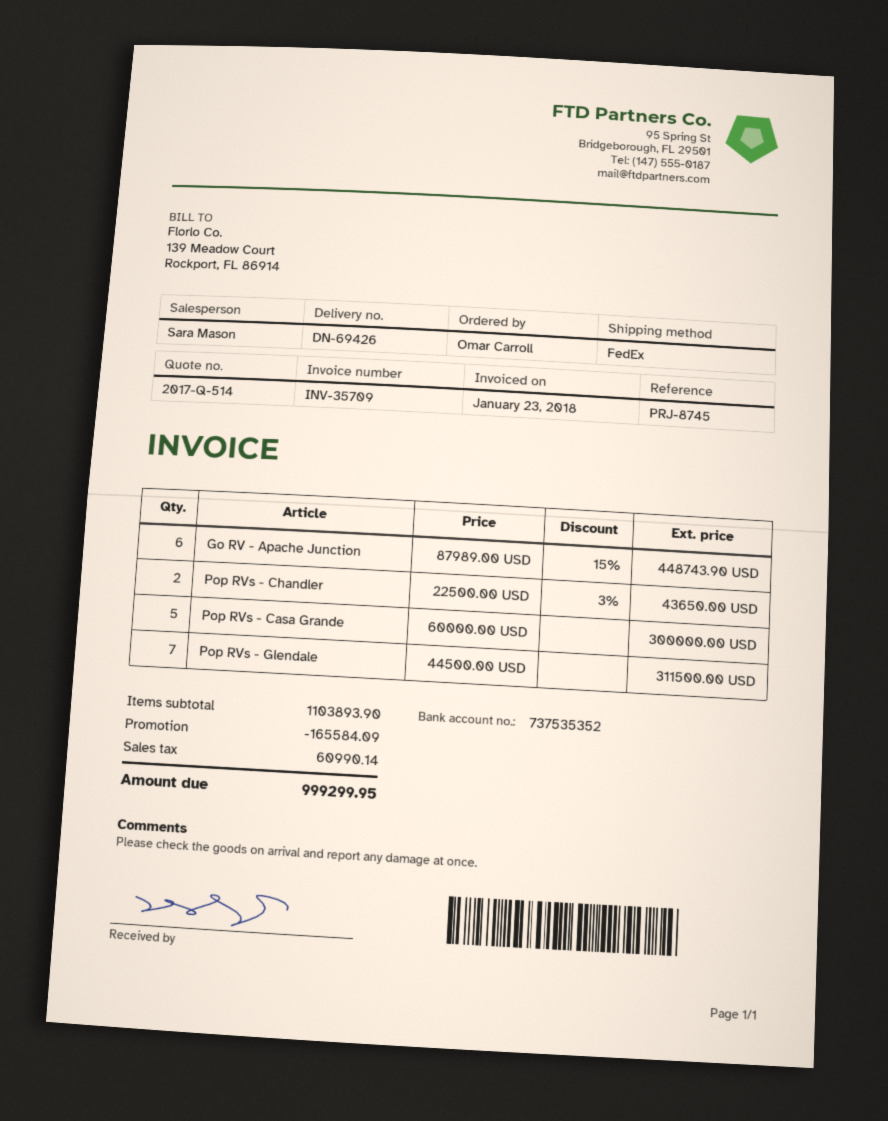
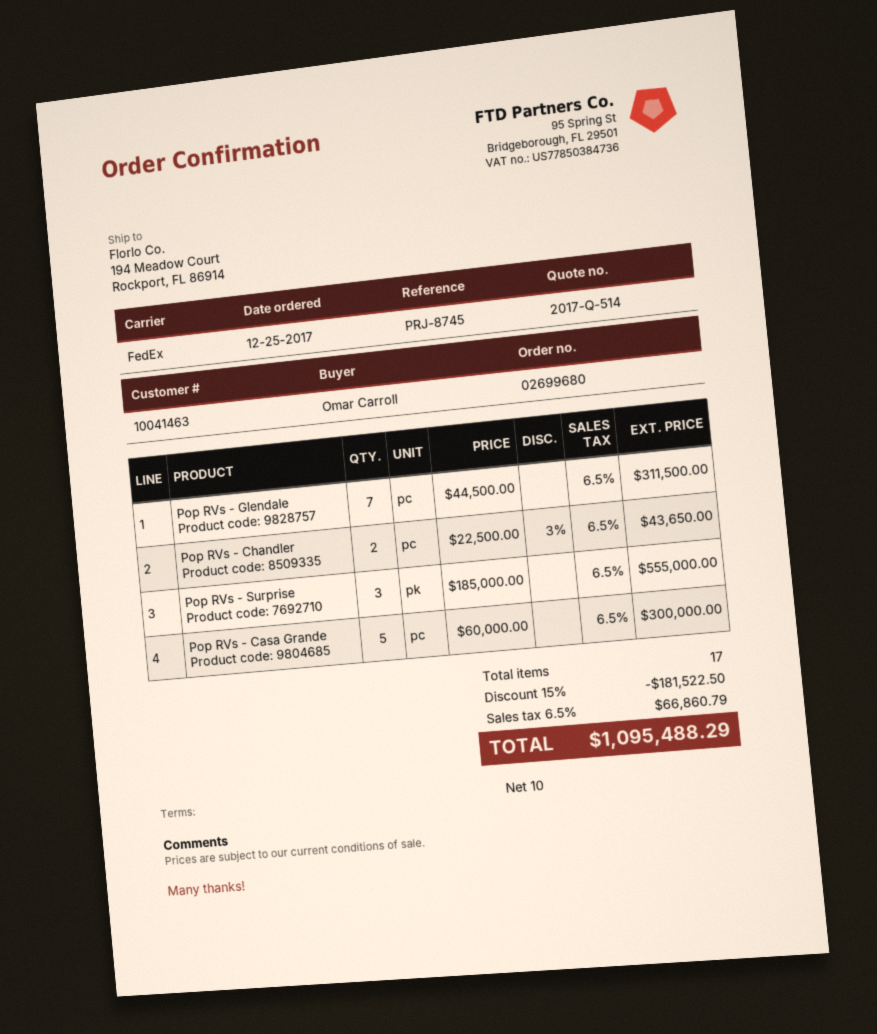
Go RV - Apache Junction: 6 x 87989.00 - 15% = 448743.90 -> none
Pop RVs - Surprise: none -> 3 x 185000.00 = 555000.00
discount: 165584.09 -> 181522.50
tax: 60990.14 -> 66860.79
total: 999299.95 -> 1095488.29

